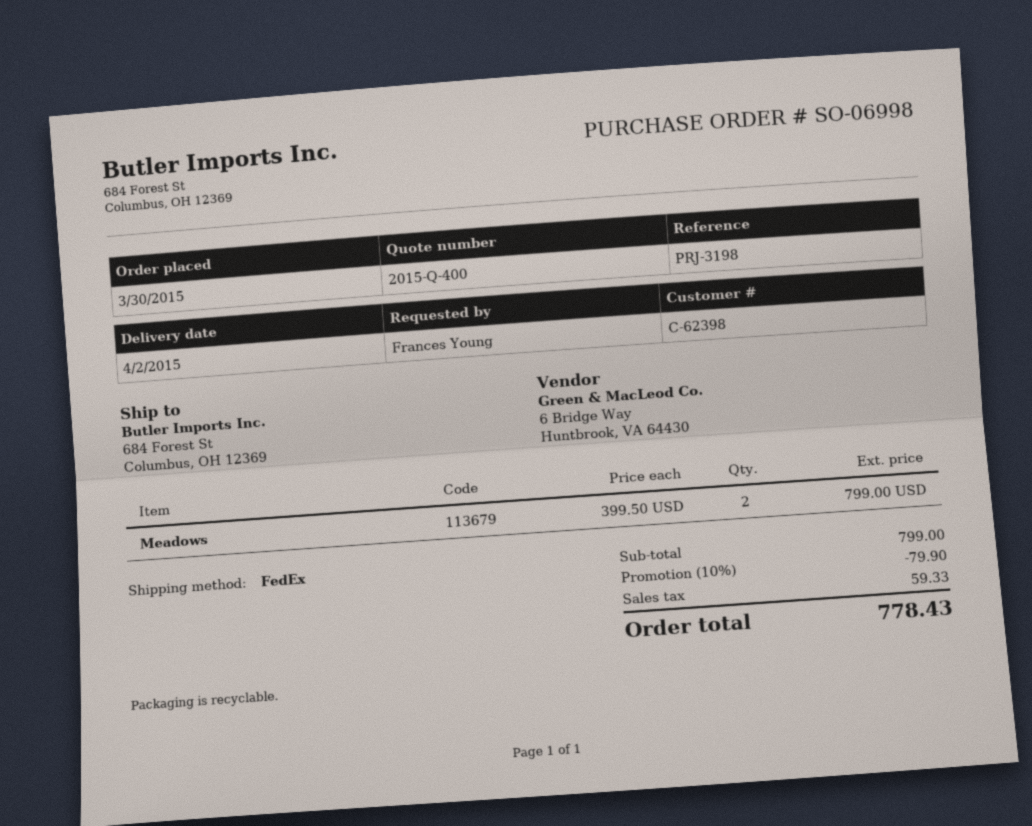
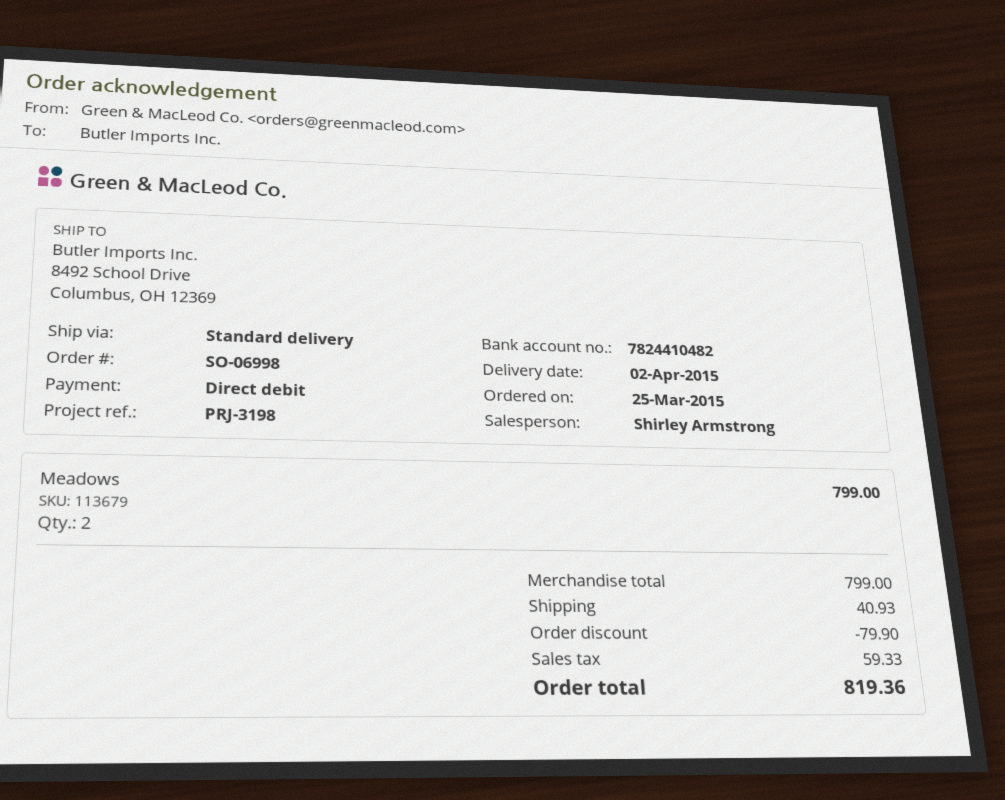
order date: 2015-03-30 -> 2015-03-25
shipping method: FedEx -> standard
ship to: 684 Forest St, Columbus, OH 12369 -> 8492 School Drive, Columbus, OH 12369
shipping: none -> 40.93
total: 778.43 -> 819.36

